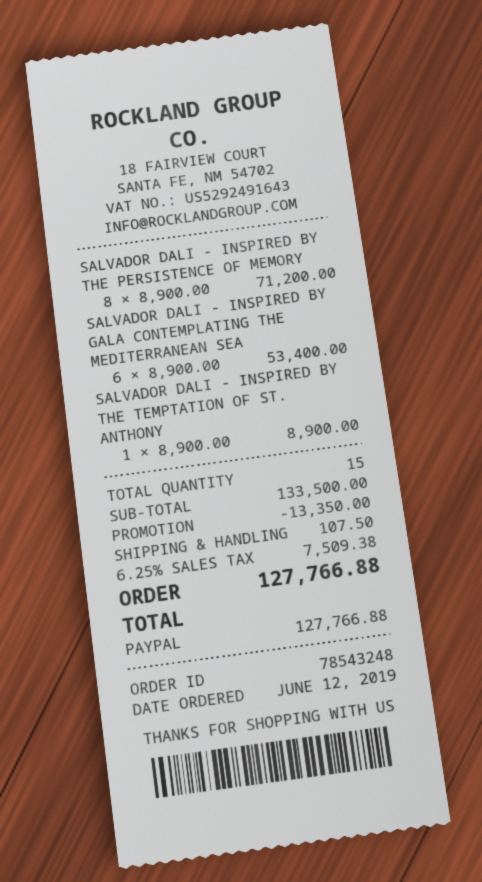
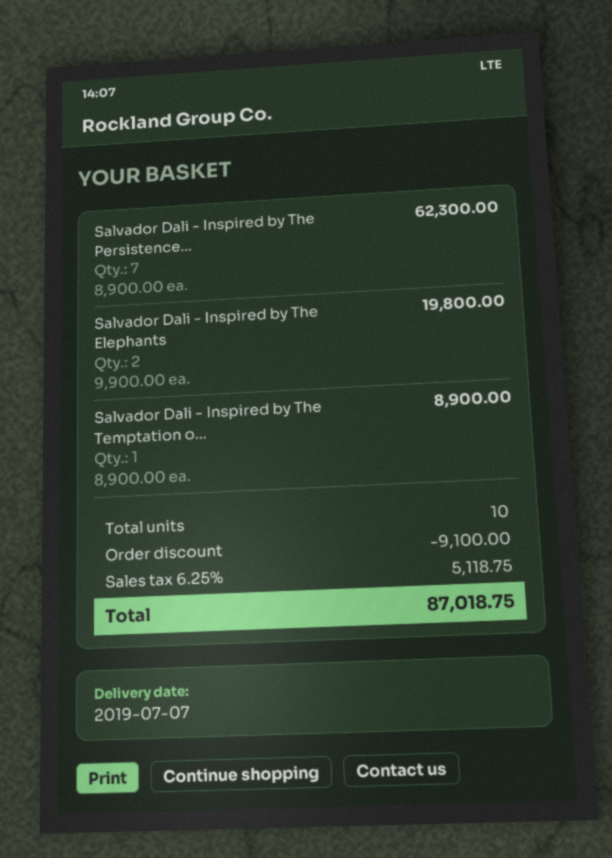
SALVADOR DALI - INSPIRED BY THE PERSISTENCE OF MEMORY: 8 x 8900.00 = 71200.00 -> 7 x 8900.00 = 62300.00
SALVADOR DALI - INSPIRED BY GALA CONTEMPLATING THE MEDITERRANEAN SEA: 6 x 8900.00 = 53400.00 -> none
Salvador Dali - Inspired by The Elephants: none -> 2 x 9900.00 = 19800.00
total quantity: 15 -> 10
discount: 13350.00 -> 9100.00
shipping: 107.50 -> none
tax: 6.25% = 7509.38 -> 6.25% = 5118.75
total: 127766.88 -> 87018.75

